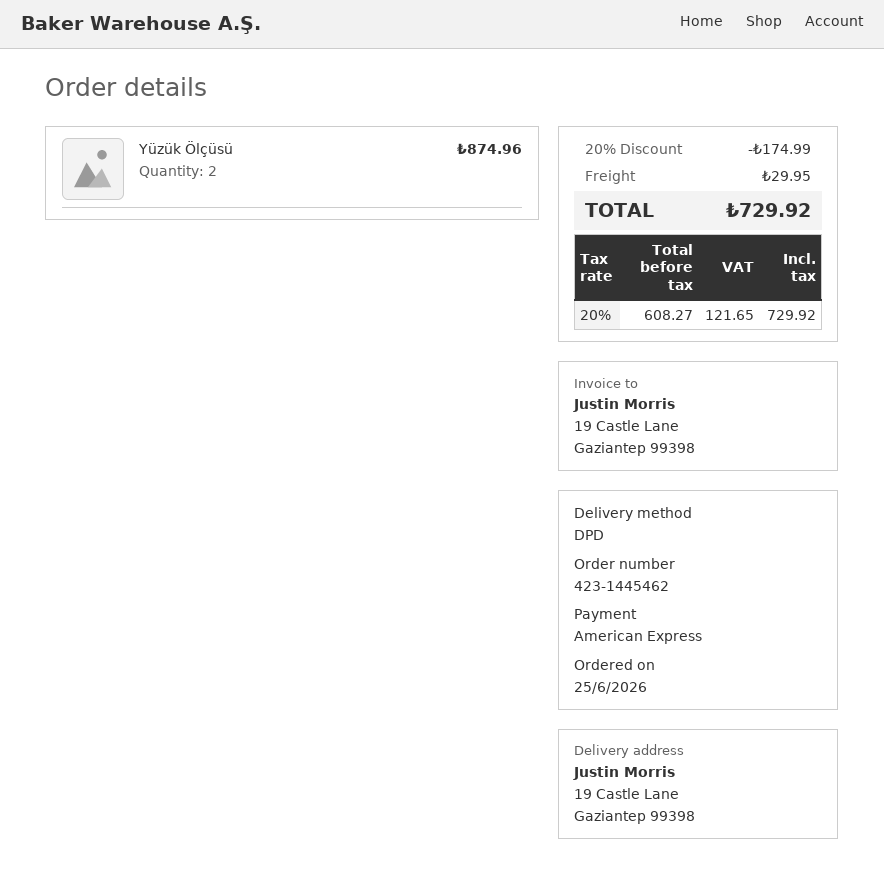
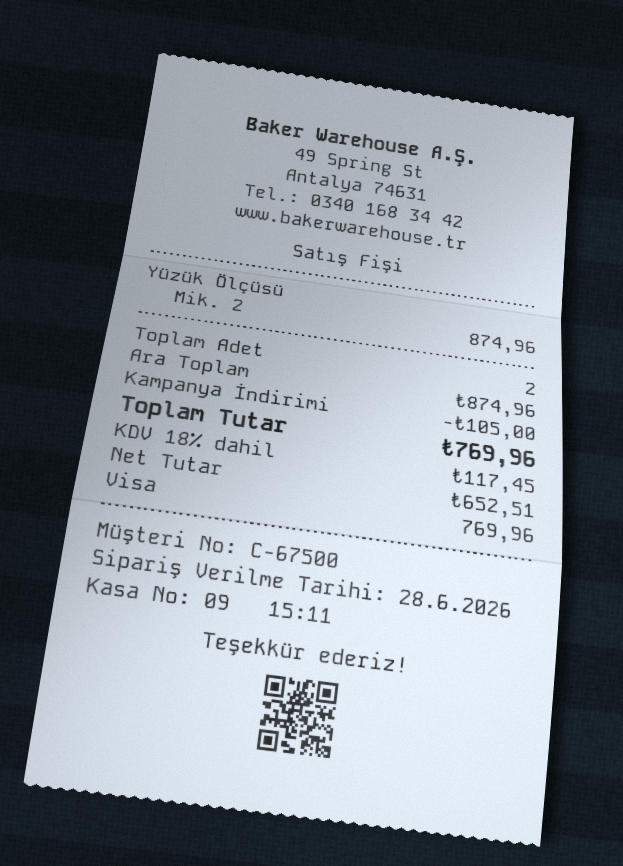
order date: 2026-06-25 -> 2026-06-28
payment method: American Express -> Visa
discount: 174.99 -> 105.00
shipping: 29.95 -> none
net: 608.27 -> 652.51
tax: 20% = 121.65 -> 18% = 117.45
total: 729.92 -> 769.96

